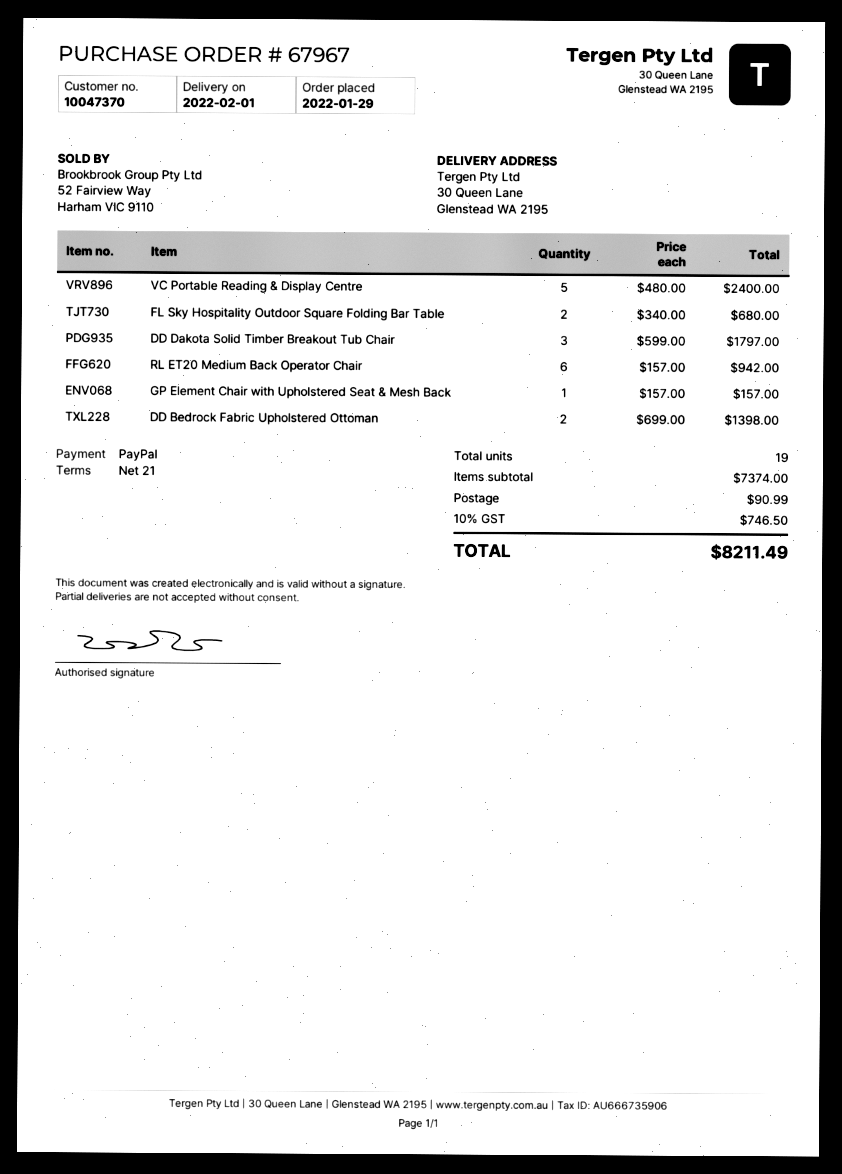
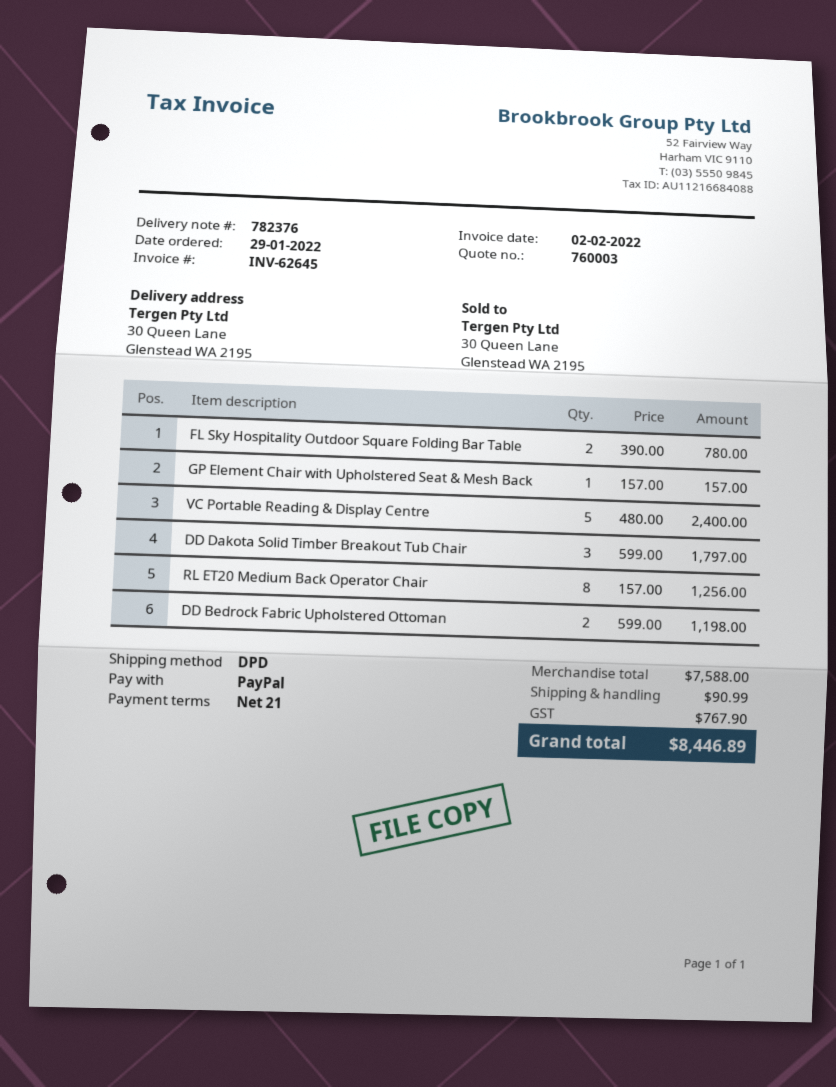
FL Sky Hospitality Outdoor Square Folding Bar Table: 2 x 340.00 = 680.00 -> 2 x 390.00 = 780.00
RL ET20 Medium Back Operator Chair: 6 x 157.00 = 942.00 -> 8 x 157.00 = 1256.00
DD Bedrock Fabric Upholstered Ottoman: 2 x 699.00 = 1398.00 -> 2 x 599.00 = 1198.00
subtotal: 7374.00 -> 7588.00
tax: 746.50 -> 767.90
total: 8211.49 -> 8446.89

